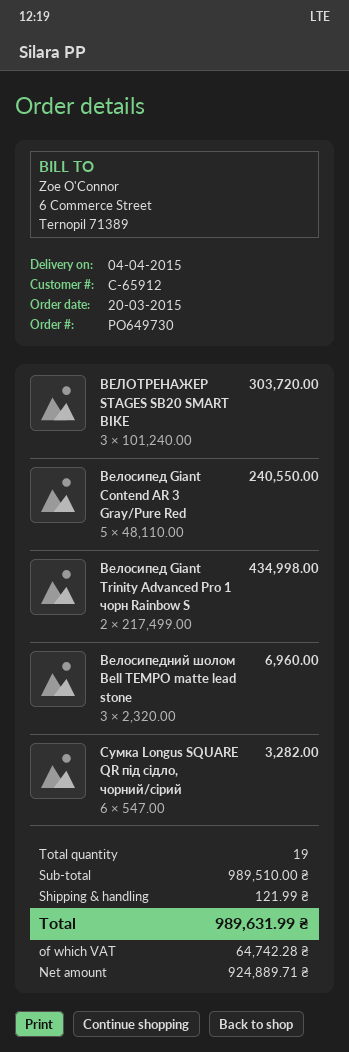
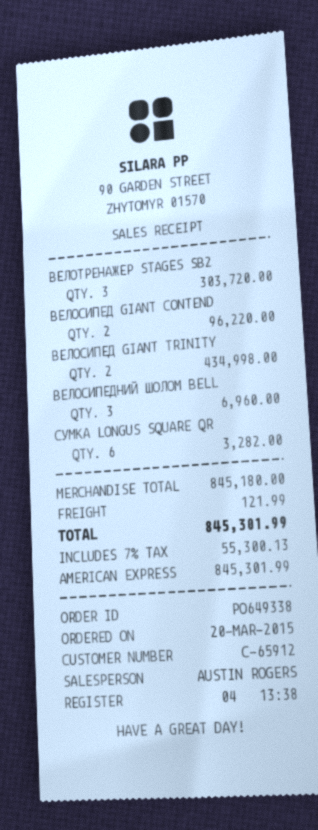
order number: PO649730 -> PO649338
Велосипед Giant Contend AR 3 Gray/Pure Red: 5 for 240550.00 -> 2 for 96220.00
subtotal: 989510.00 -> 845180.00
tax: 64742.28 -> 55300.13
total: 989631.99 -> 845301.99

